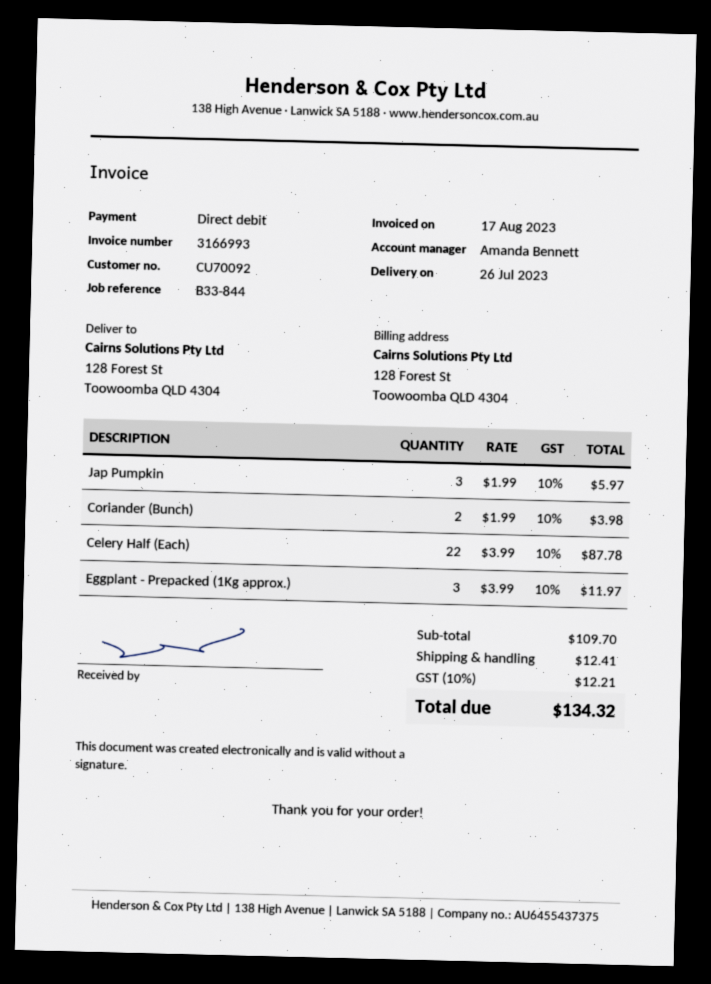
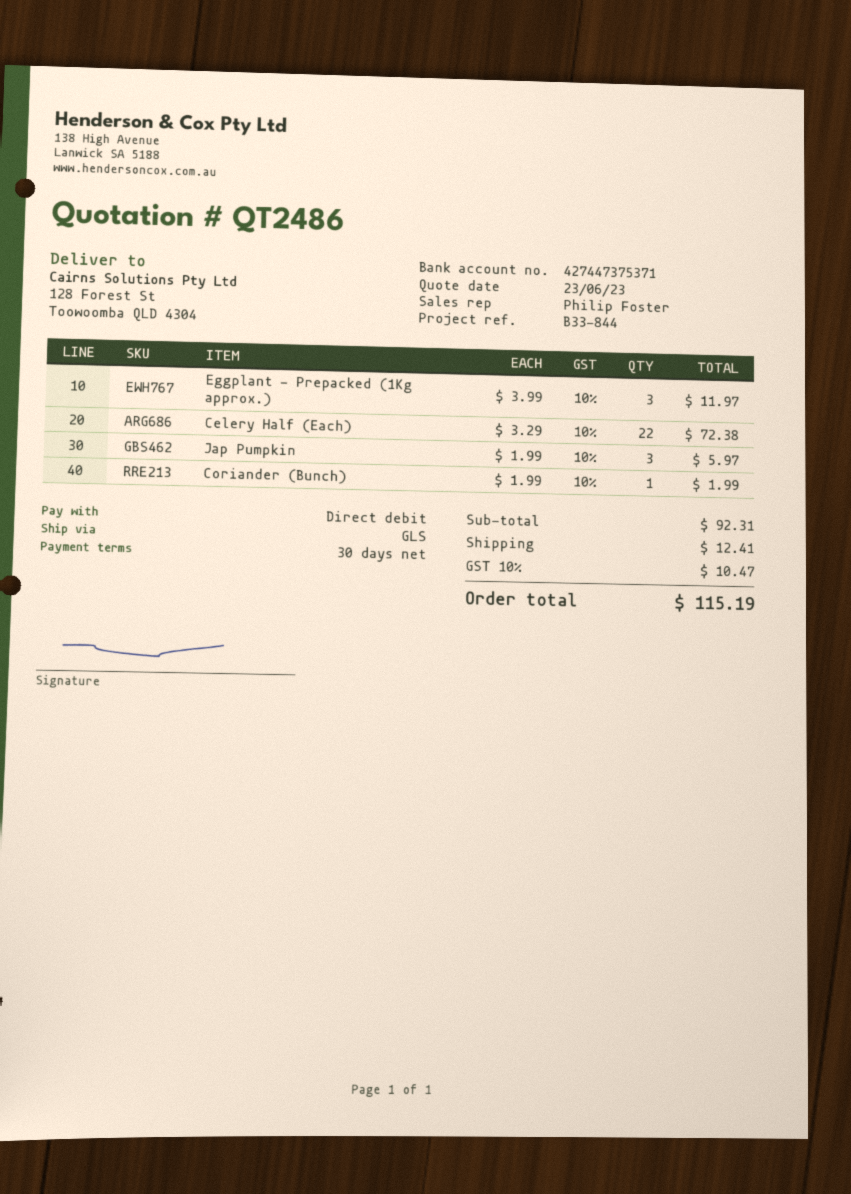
sales rep: Amanda Bennett -> Philip Foster
Coriander (Bunch): 2 x 1.99 = 3.98 -> 1 x 1.99 = 1.99
Celery Half (Each): 22 x 3.99 = 87.78 -> 22 x 3.29 = 72.38
subtotal: 109.70 -> 92.31
tax: 10% = 12.21 -> 10% = 10.47
total: 134.32 -> 115.19

